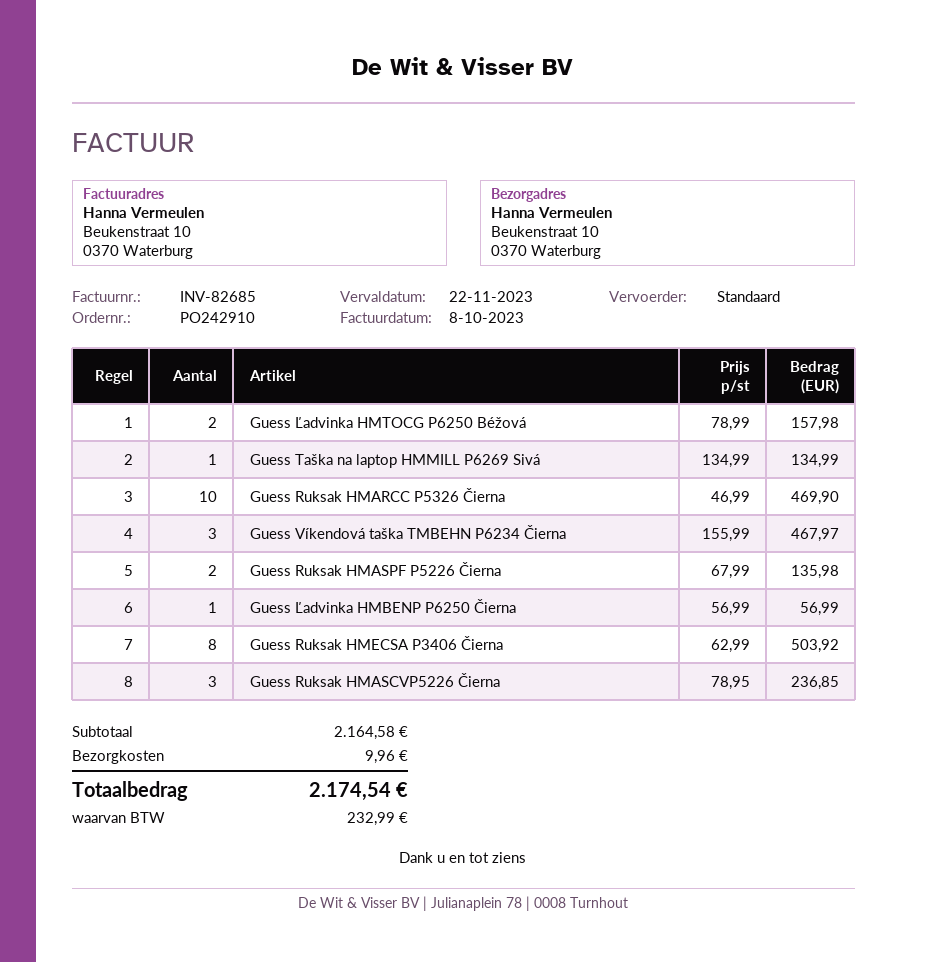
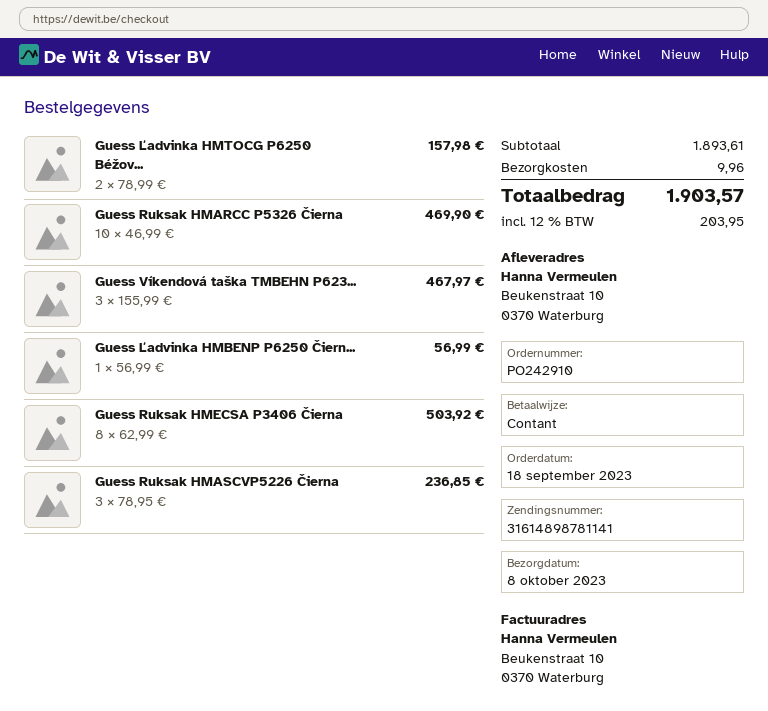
Guess Taška na laptop HMMILL P6269 Sivá: 1 x 134.99 = 134.99 -> none
Guess Ruksak HMASPF P5226 Čierna: 2 x 67.99 = 135.98 -> none
subtotal: 2164.58 -> 1893.61
tax: 232.99 -> 203.95
total: 2174.54 -> 1903.57

